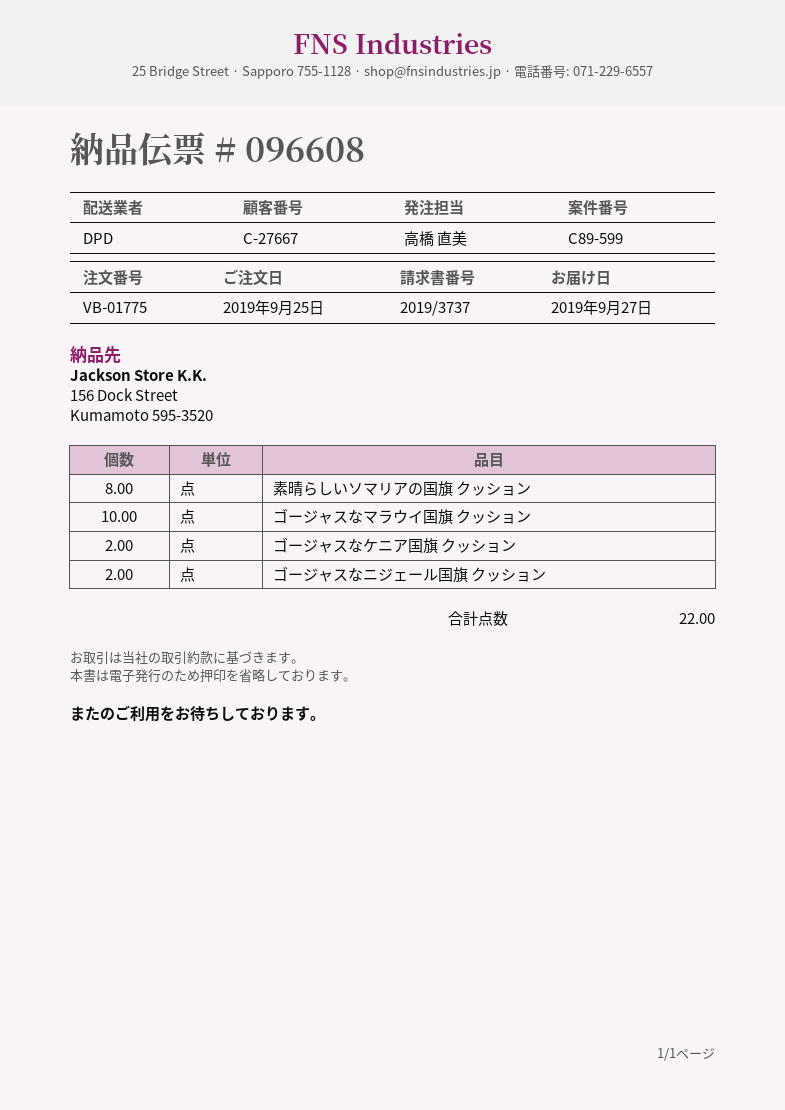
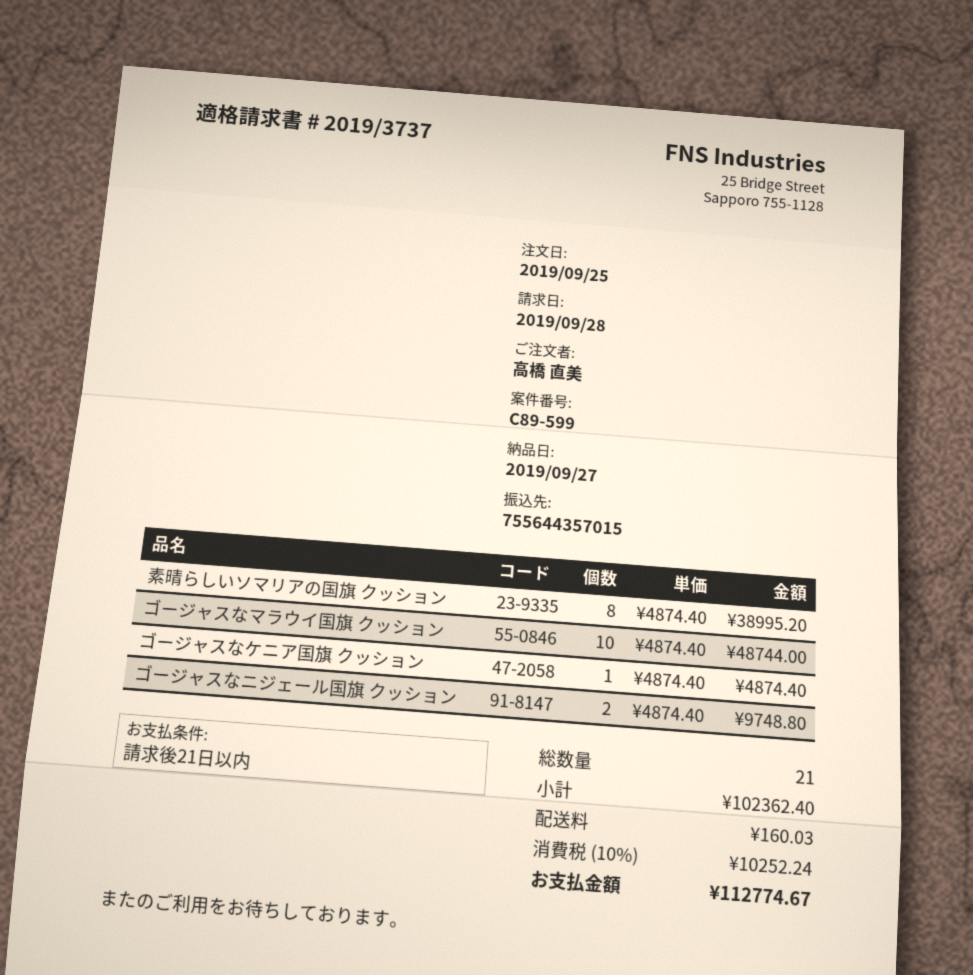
ゴージャスなケニア国旗 クッション: 2 -> 1
total quantity: 22 -> 21

